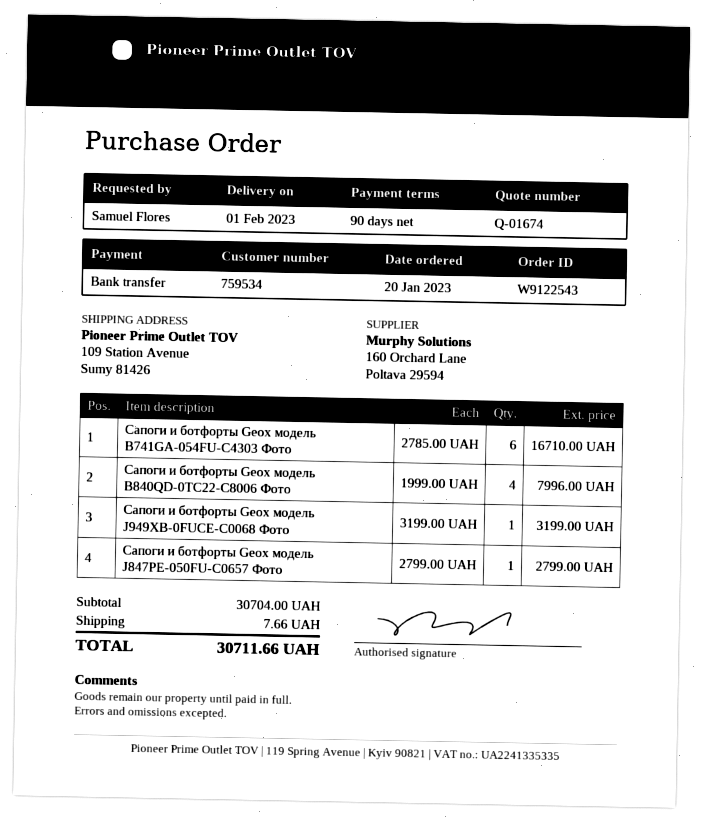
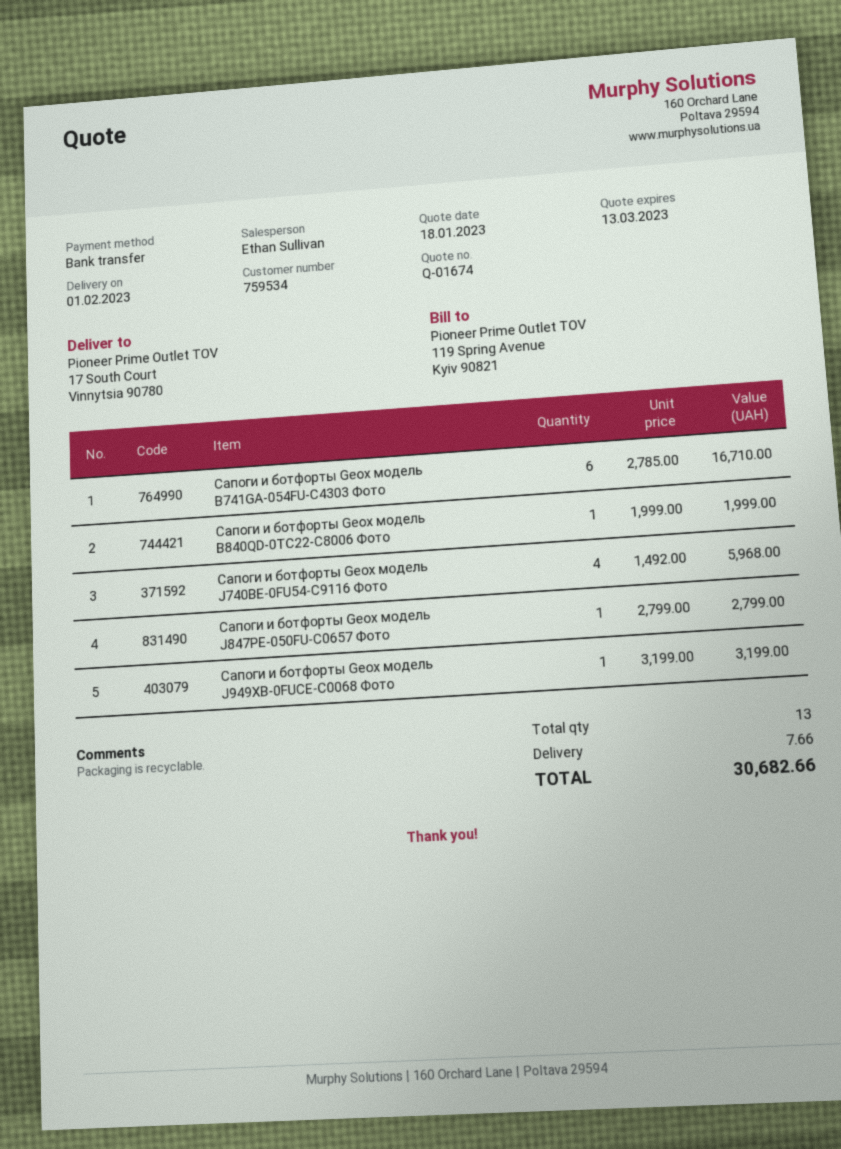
ship to: 109 Station Avenue, Sumy 81426 -> 17 South Court, Vinnytsia 90780
Сапоги и ботфорты Geox модель B840QD-0TC22-C8006 Фото: 4 x 1999.00 = 7996.00 -> 1 x 1999.00 = 1999.00
Сапоги и ботфорты Geox модель J740BE-0FU54-C9116 Фото: none -> 4 x 1492.00 = 5968.00
total: 30711.66 -> 30682.66

